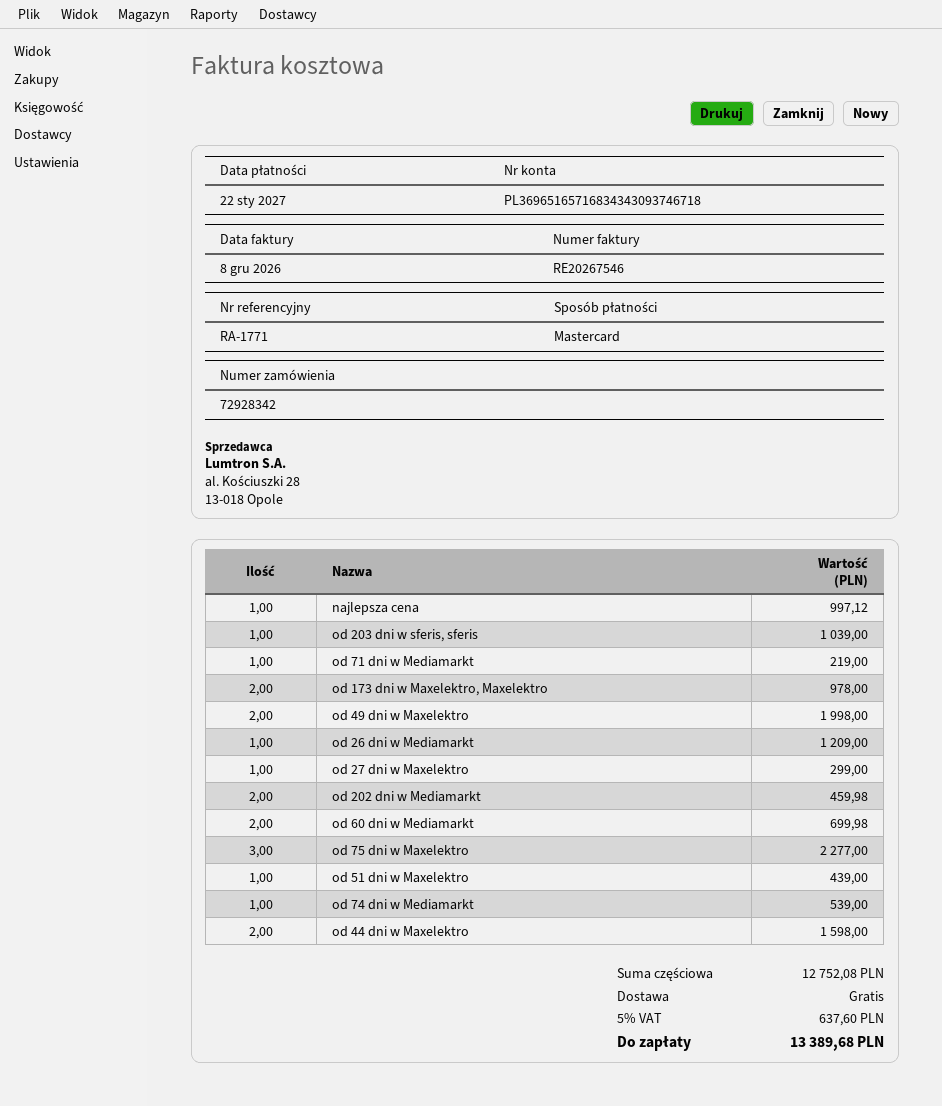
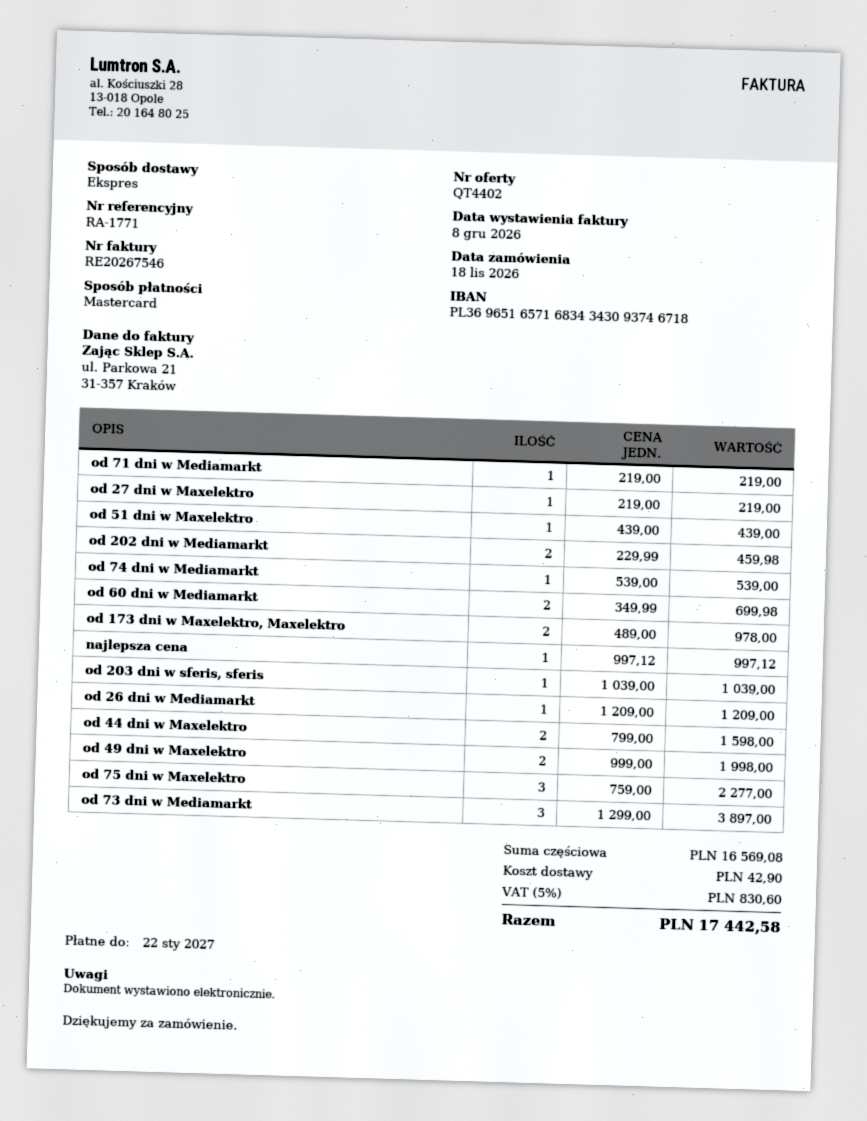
od 27 dni w Maxelektro: 1 for 299.00 -> 1 for 219.00
od 73 dni w Mediamarkt: none -> 3 for 3897.00
subtotal: 12752.08 -> 16569.08
shipping: 0.00 -> 42.90
tax: 5% = 637.60 -> 5% = 830.60
total: 13389.68 -> 17442.58

